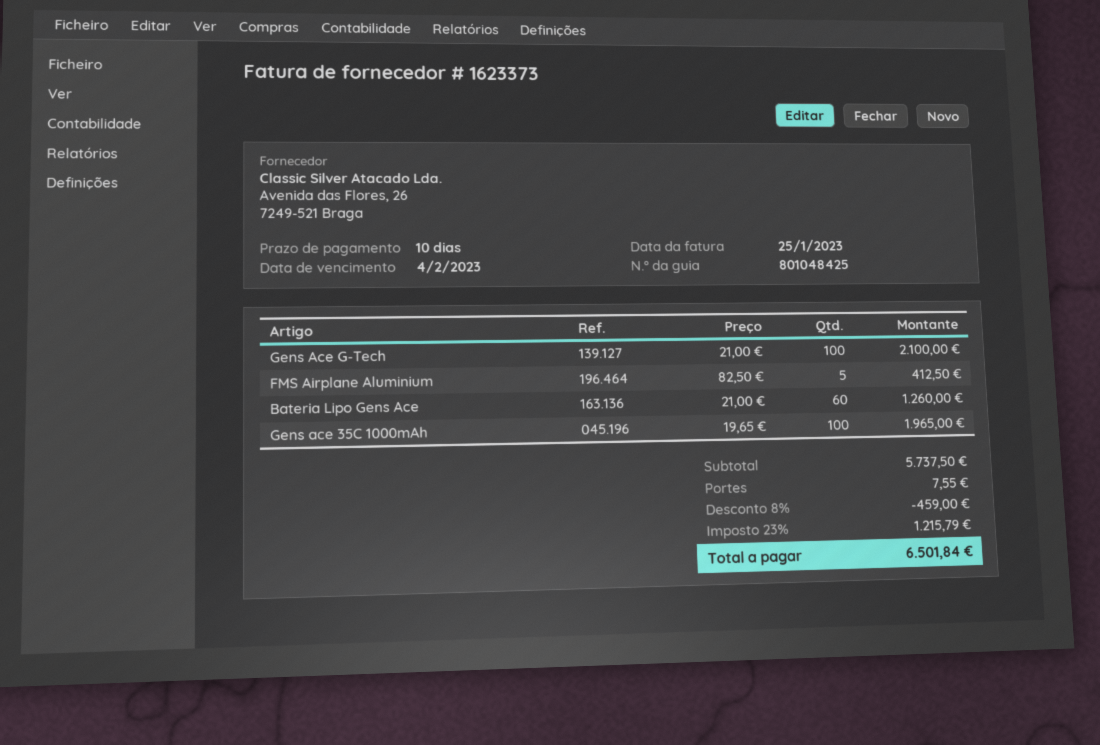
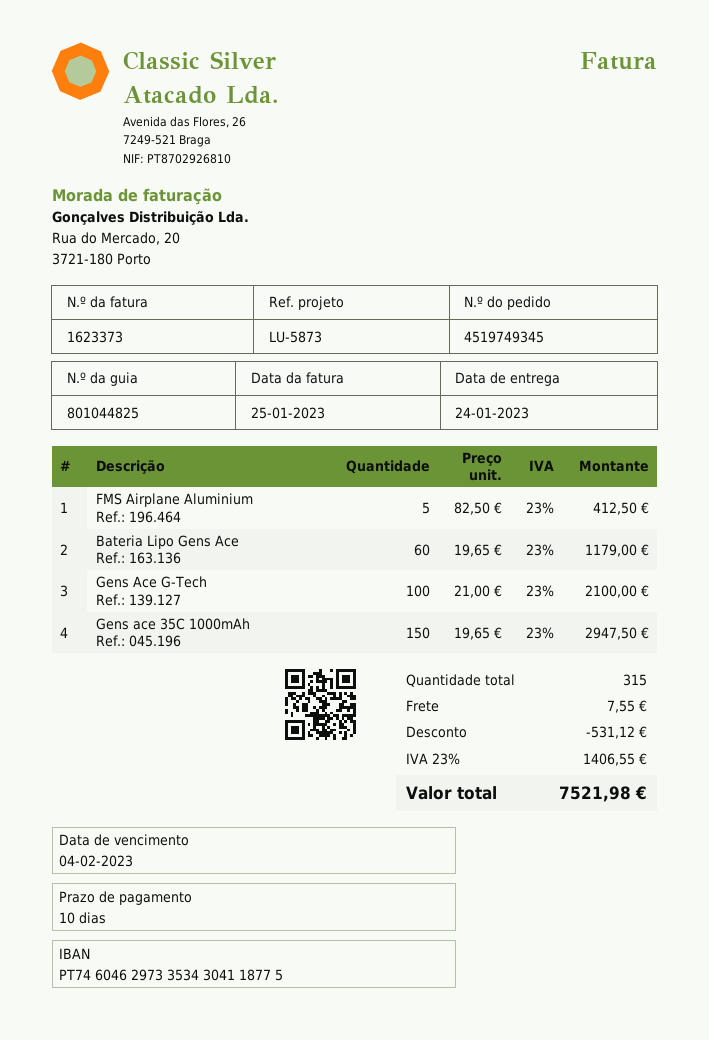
delivery note number: 801048425 -> 801044825
Bateria Lipo Gens Ace: 60 x 21.00 = 1260.00 -> 60 x 19.65 = 1179.00
Gens ace 35C 1000mAh: 100 x 19.65 = 1965.00 -> 150 x 19.65 = 2947.50
discount: 459.00 -> 531.12
tax: 23% = 1215.79 -> 23% = 1406.55
total: 6501.84 -> 7521.98

